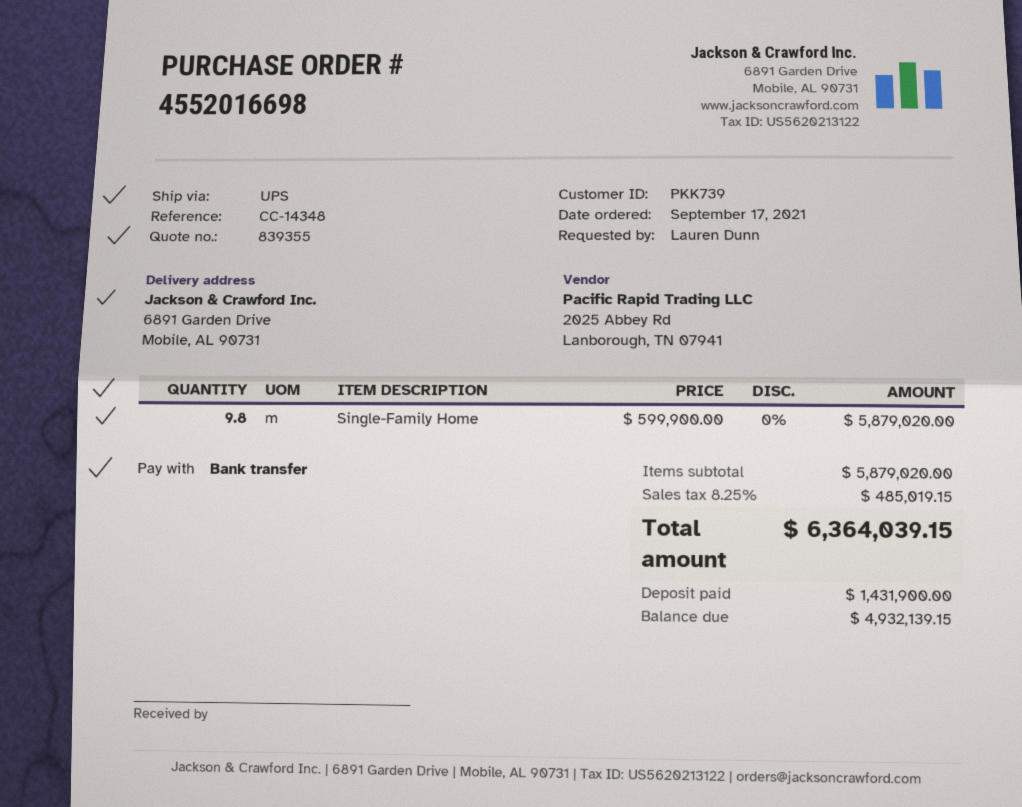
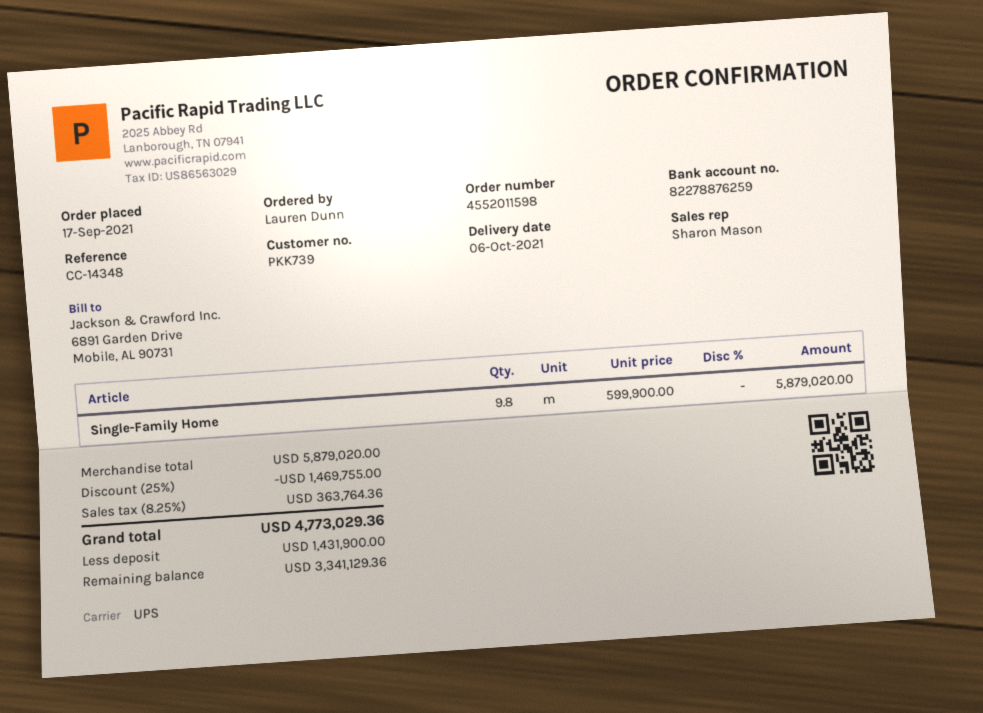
order number: 4552016698 -> 4552011598
discount: none -> 25% = 1469755.00
tax: 8.25% = 485019.15 -> 8.25% = 363764.36
total: 6364039.15 -> 4773029.36
balance: 4932139.15 -> 3341129.36

